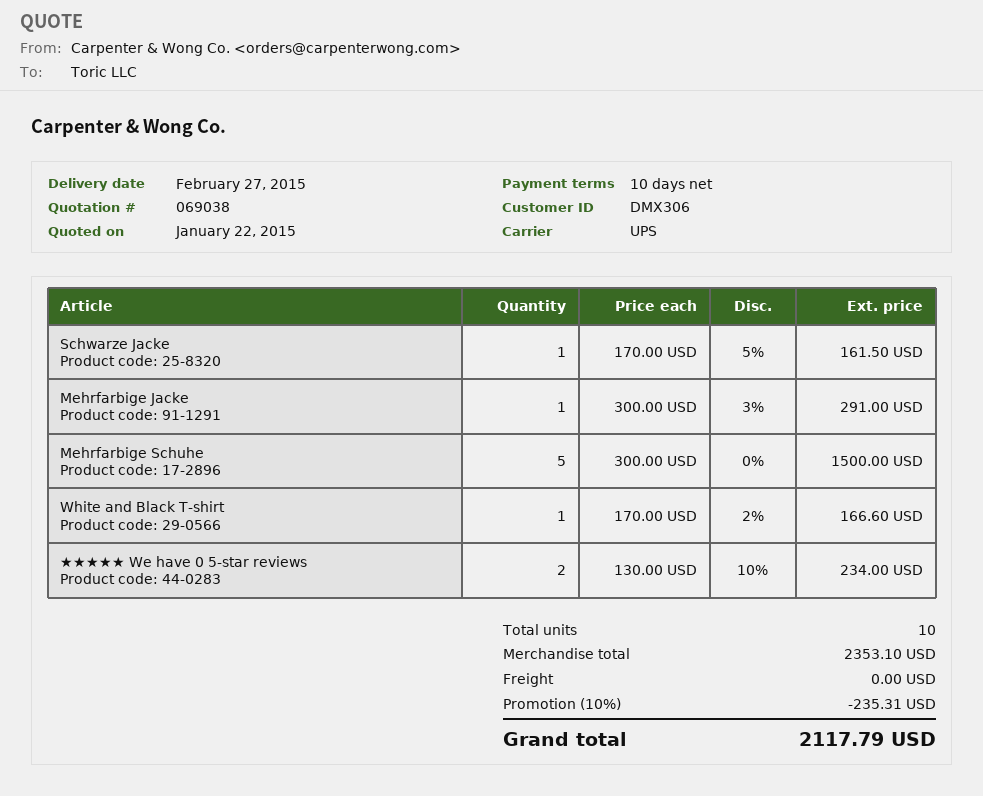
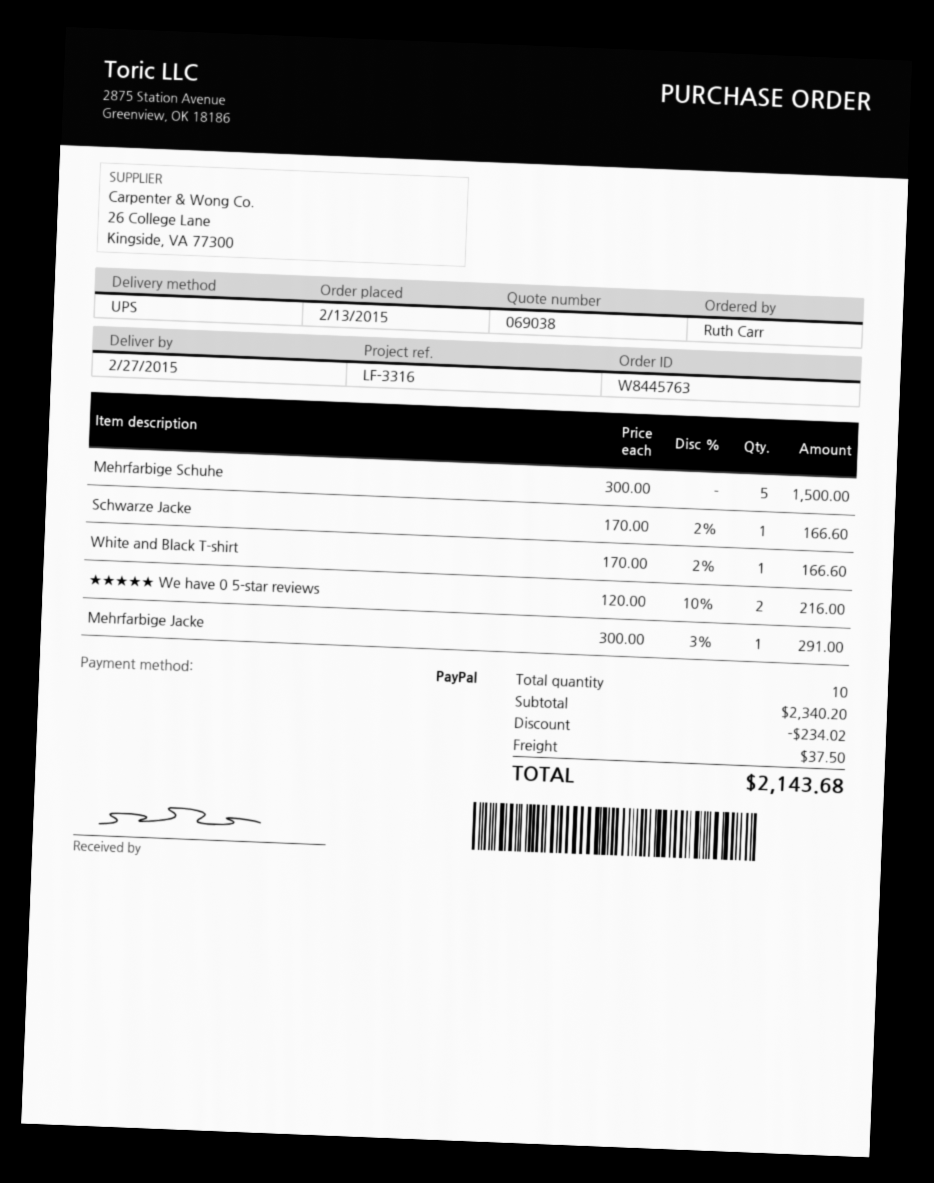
Schwarze Jacke: 1 x 170.00 - 5% = 161.50 -> 1 x 170.00 - 2% = 166.60
★★★★★ We have 0 5-star reviews: 2 x 130.00 - 10% = 234.00 -> 2 x 120.00 - 10% = 216.00
subtotal: 2353.10 -> 2340.20
discount: 235.31 -> 234.02
shipping: 0.00 -> 37.50
total: 2117.79 -> 2143.68

